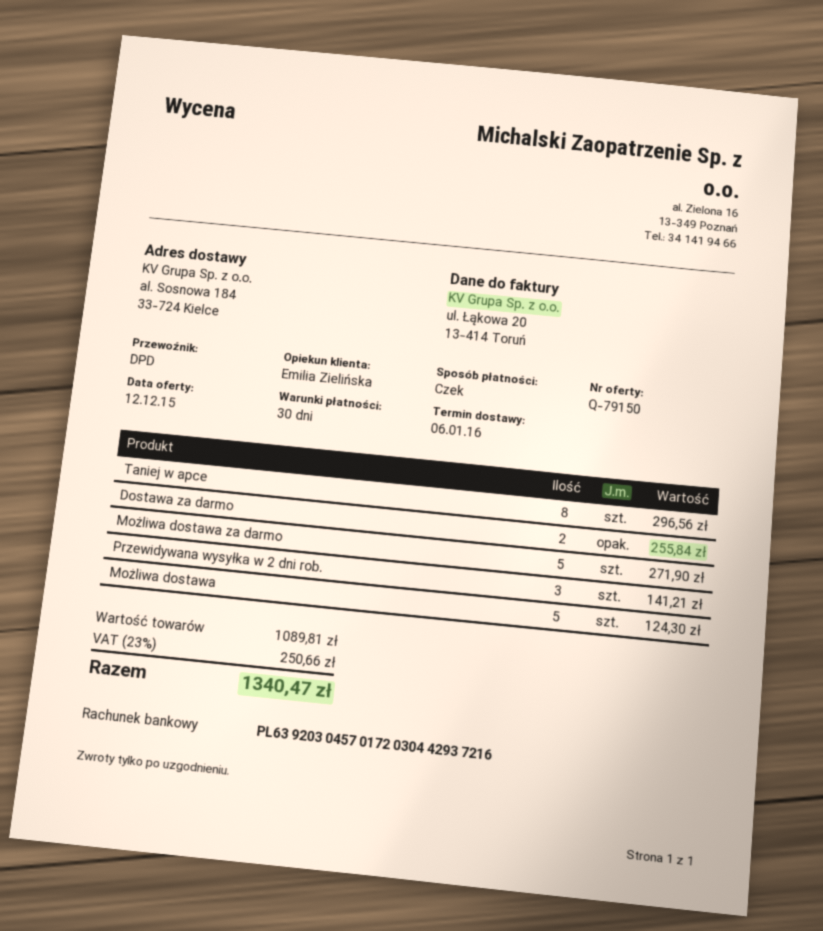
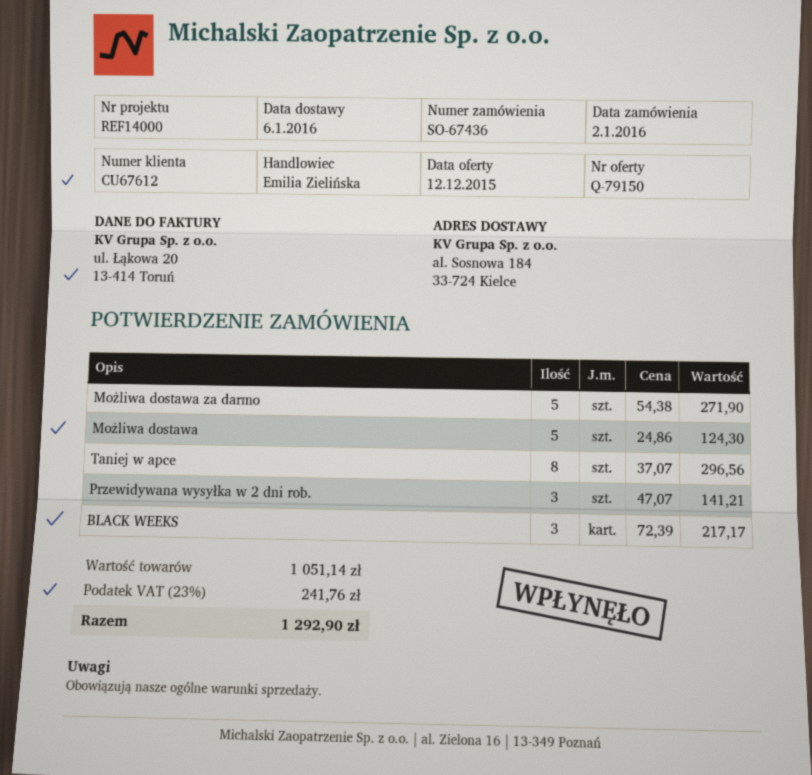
Dostawa za darmo: 2 for 255.84 -> none
BLACK WEEKS: none -> 3 for 217.17
subtotal: 1089.81 -> 1051.14
tax: 23% = 250.66 -> 23% = 241.76
total: 1340.47 -> 1292.90

